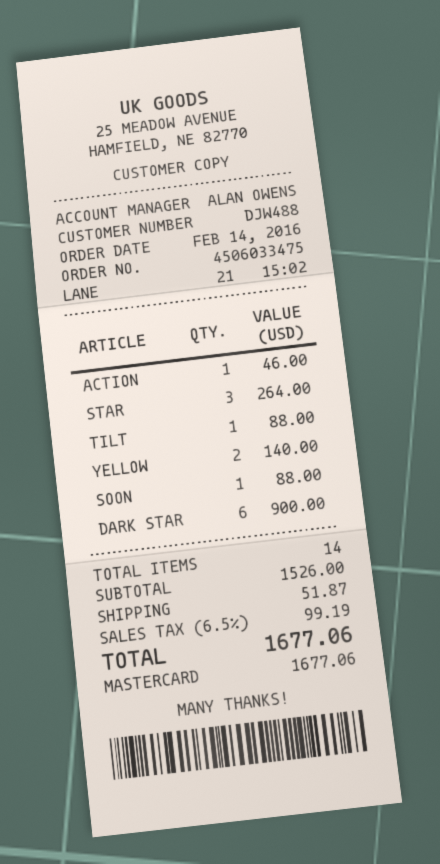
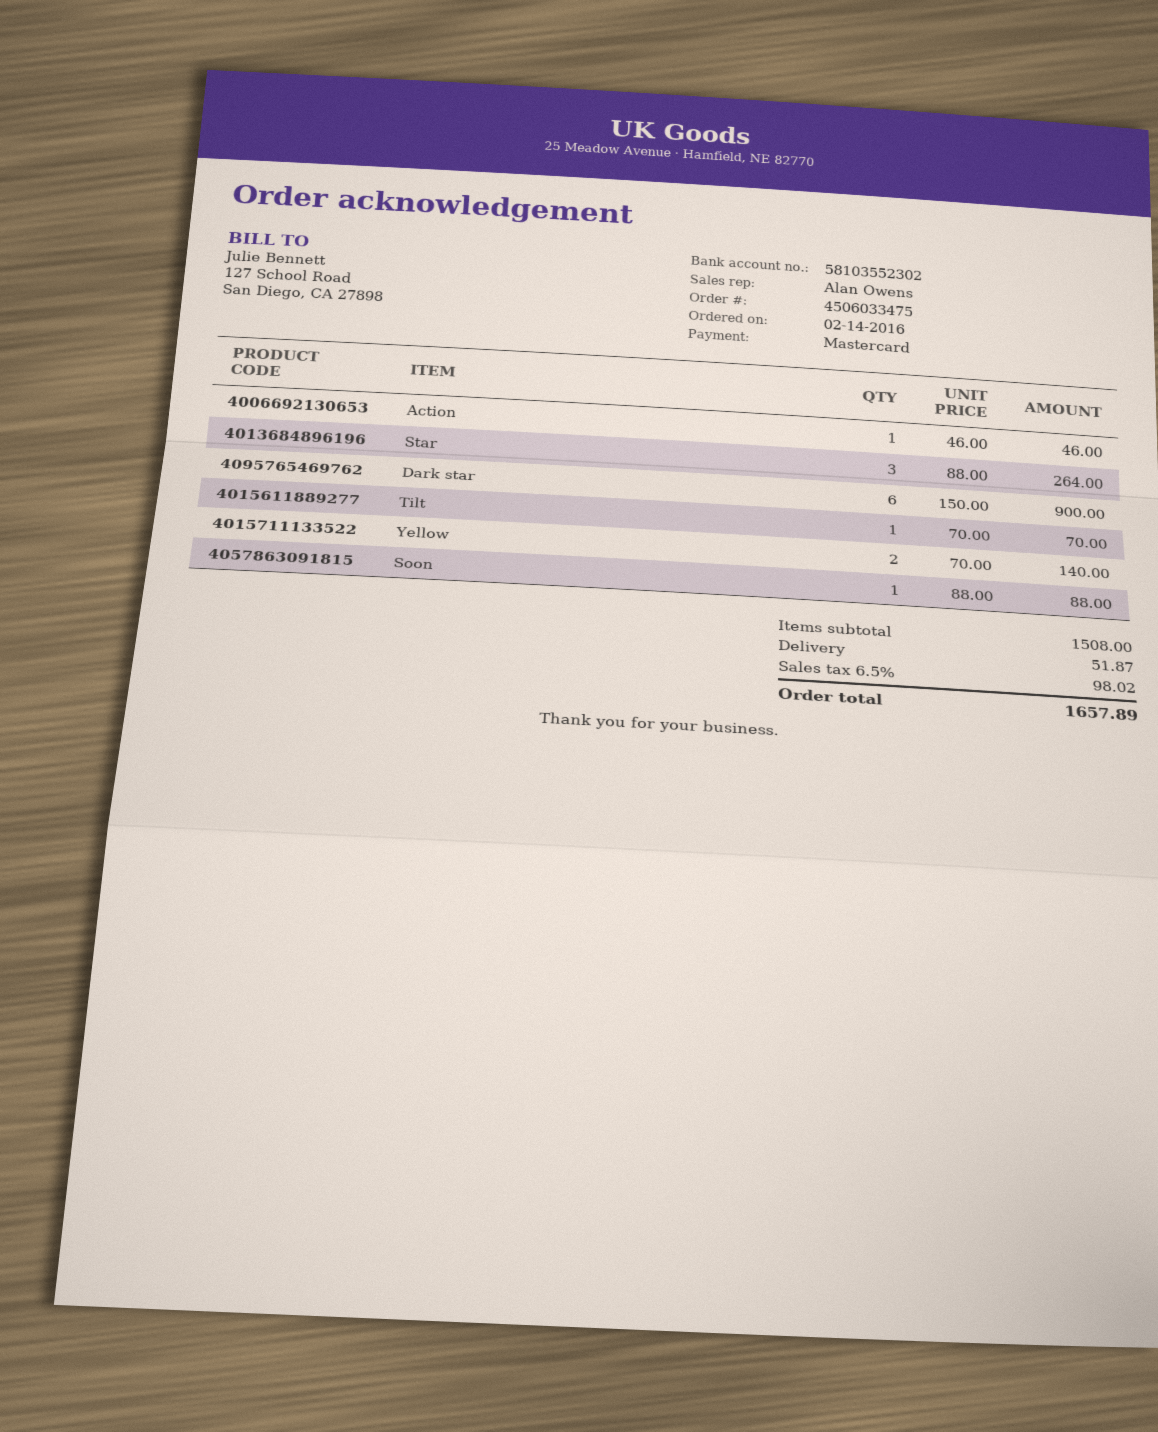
TILT: 1 for 88.00 -> 1 for 70.00
subtotal: 1526.00 -> 1508.00
tax: 6.5% = 99.19 -> 6.5% = 98.02
total: 1677.06 -> 1657.89

